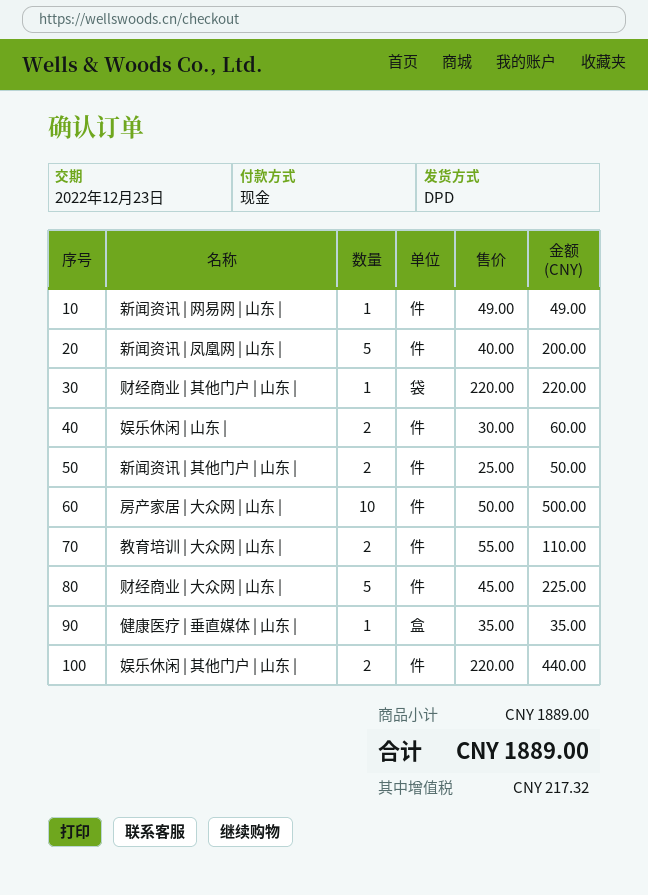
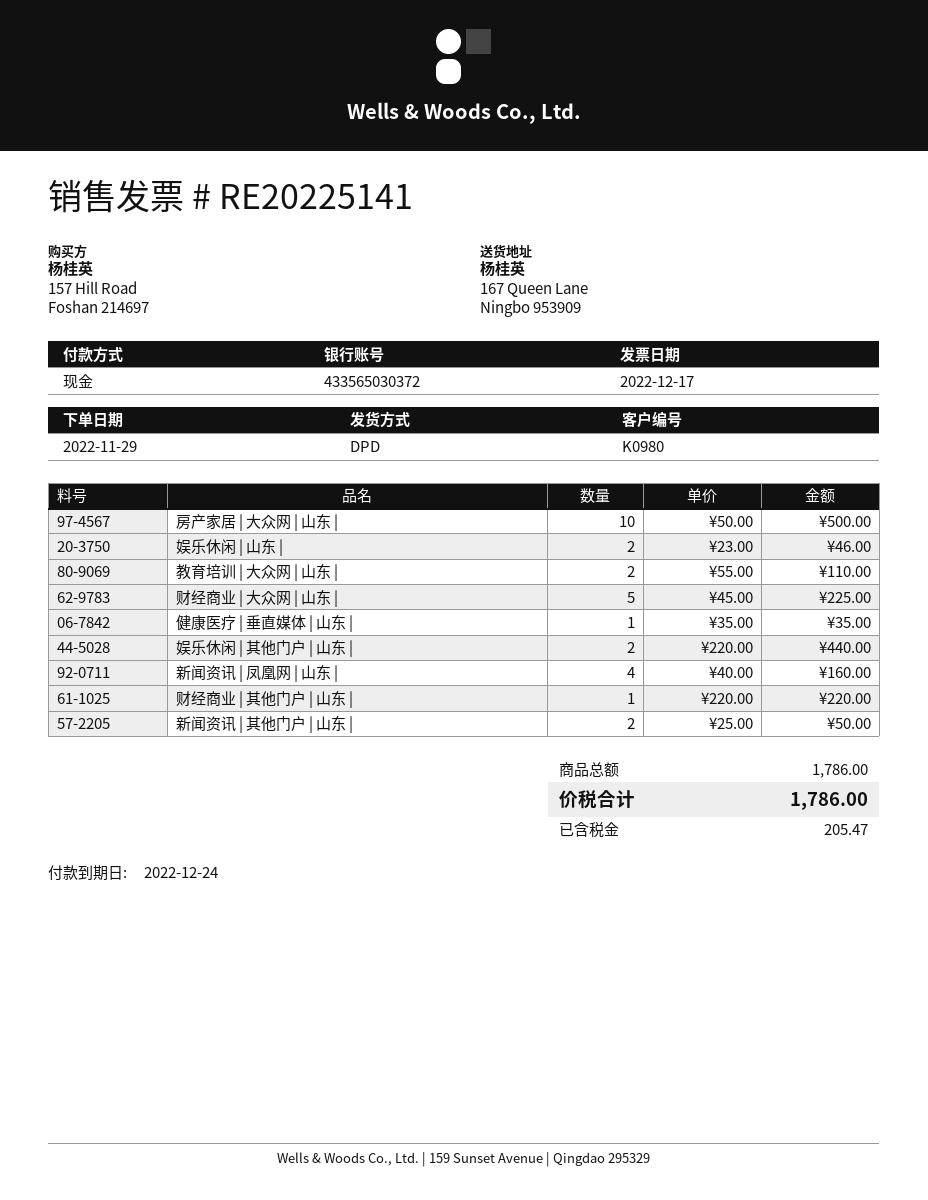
新闻资讯 | 网易网 | 山东 |: 1 x 49.00 = 49.00 -> none
新闻资讯 | 凤凰网 | 山东 |: 5 x 40.00 = 200.00 -> 4 x 40.00 = 160.00
娱乐休闲 | 山东 |: 2 x 30.00 = 60.00 -> 2 x 23.00 = 46.00
subtotal: 1889.00 -> 1786.00
tax: 217.32 -> 205.47
total: 1889.00 -> 1786.00

